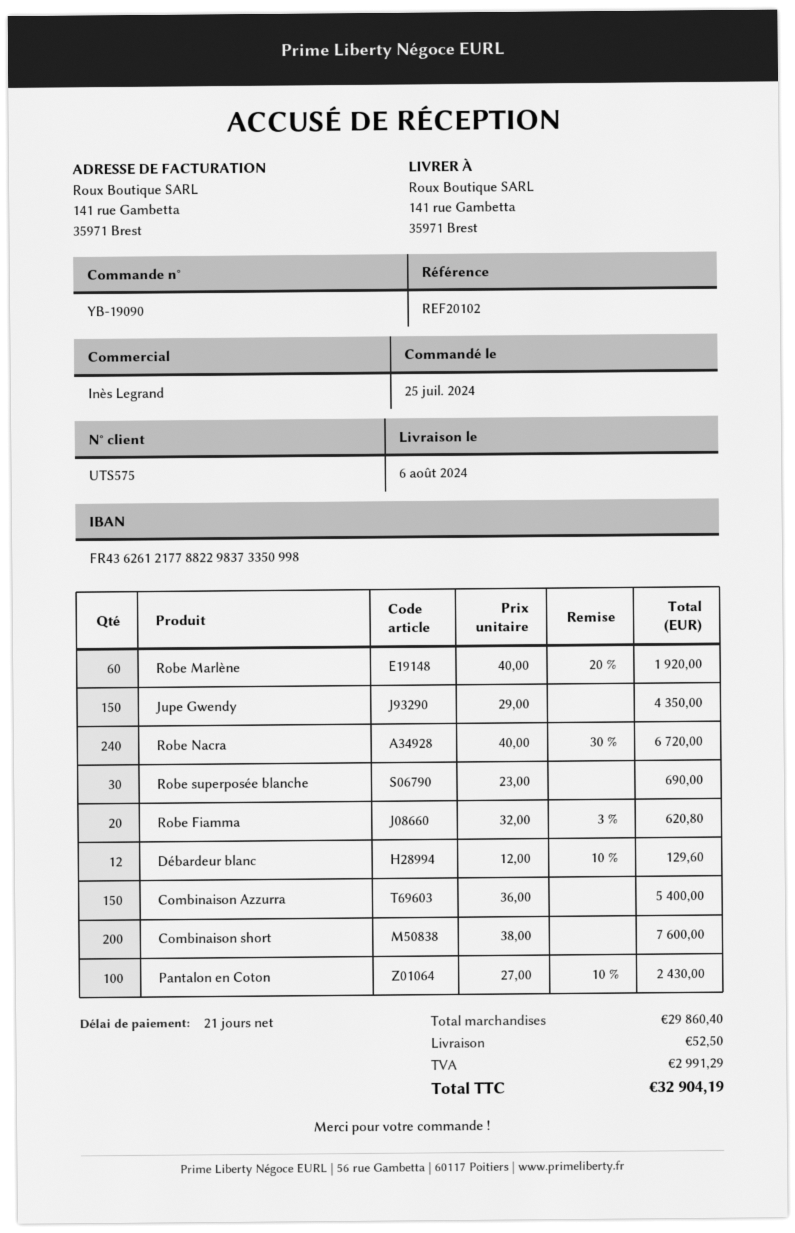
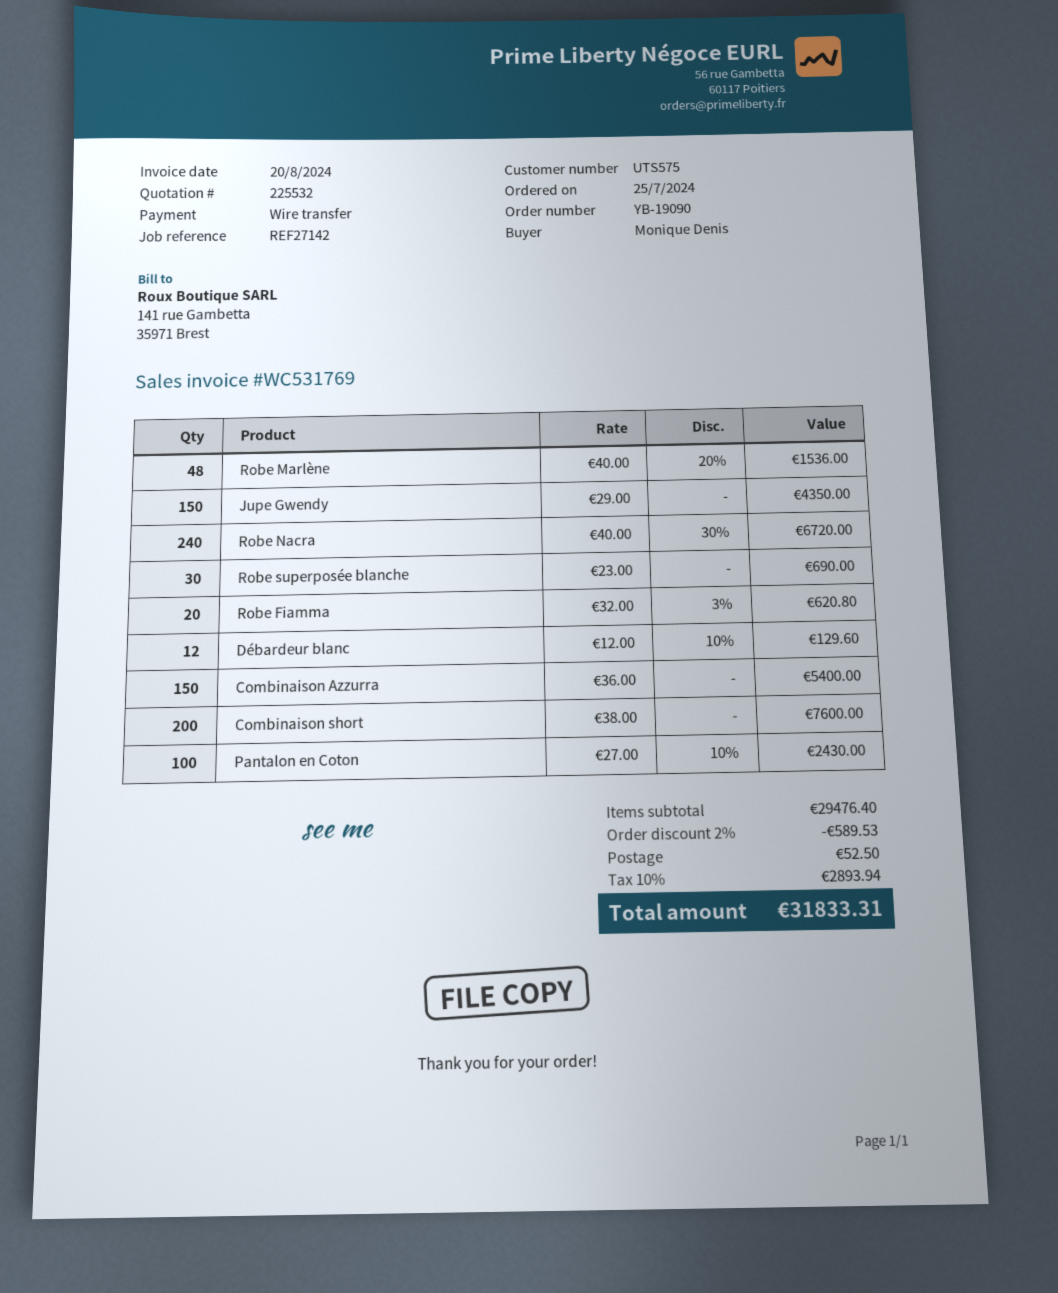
reference: REF20102 -> REF27142
Robe Marlène: 60 x 40.00 - 20% = 1920.00 -> 48 x 40.00 - 20% = 1536.00
subtotal: 29860.40 -> 29476.40
discount: none -> 2% = 589.53
tax: 2991.29 -> 2893.94
total: 32904.19 -> 31833.31

